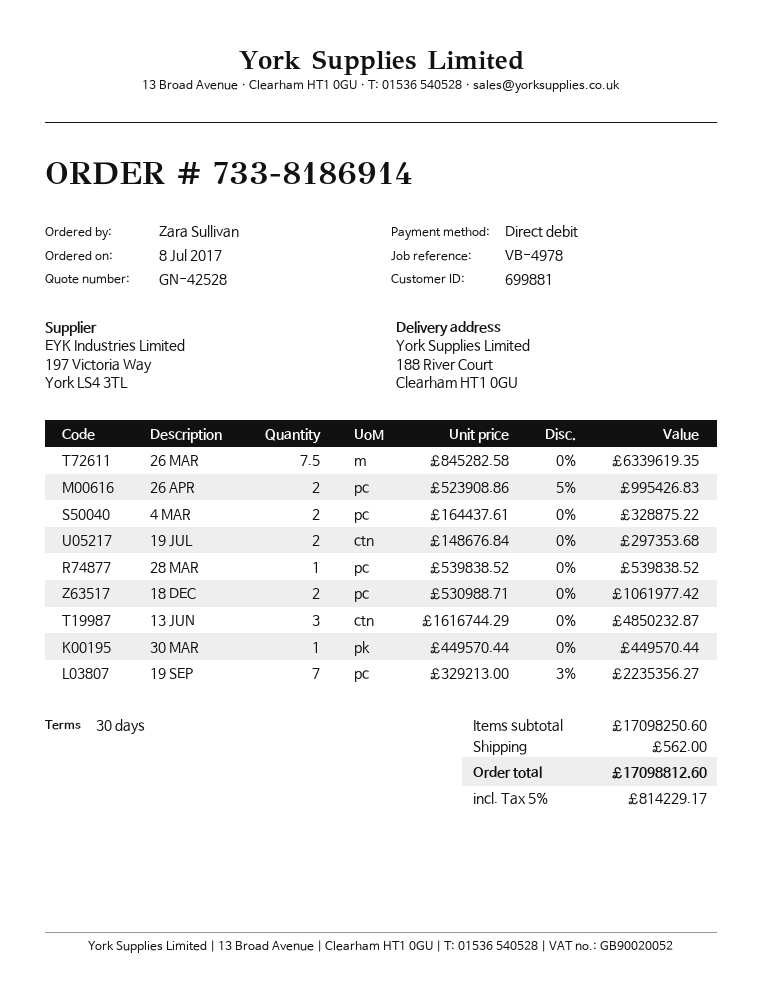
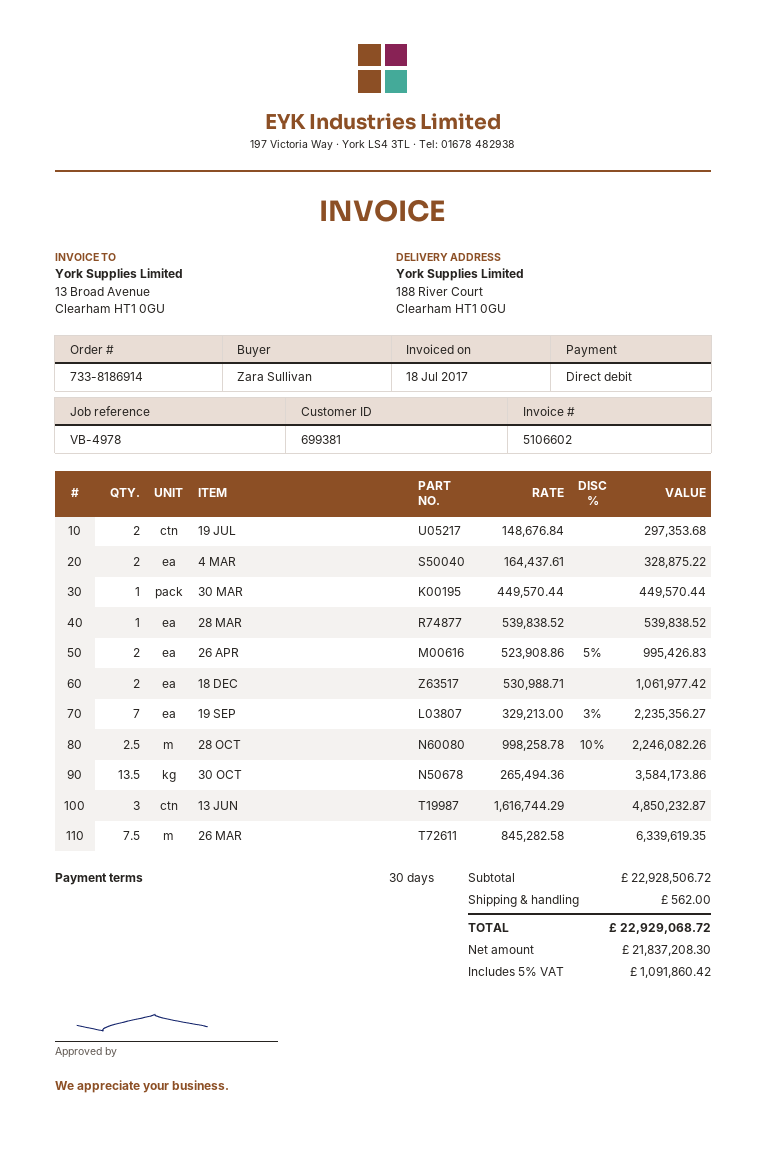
customer number: 699881 -> 699381
28 OCT: none -> 2.5 x 998258.78 - 10% = 2246082.26
30 OCT: none -> 13.5 x 265494.36 = 3584173.86
subtotal: 17098250.60 -> 22928506.72
tax: 5% = 814229.17 -> 5% = 1091860.42
total: 17098812.60 -> 22929068.72

